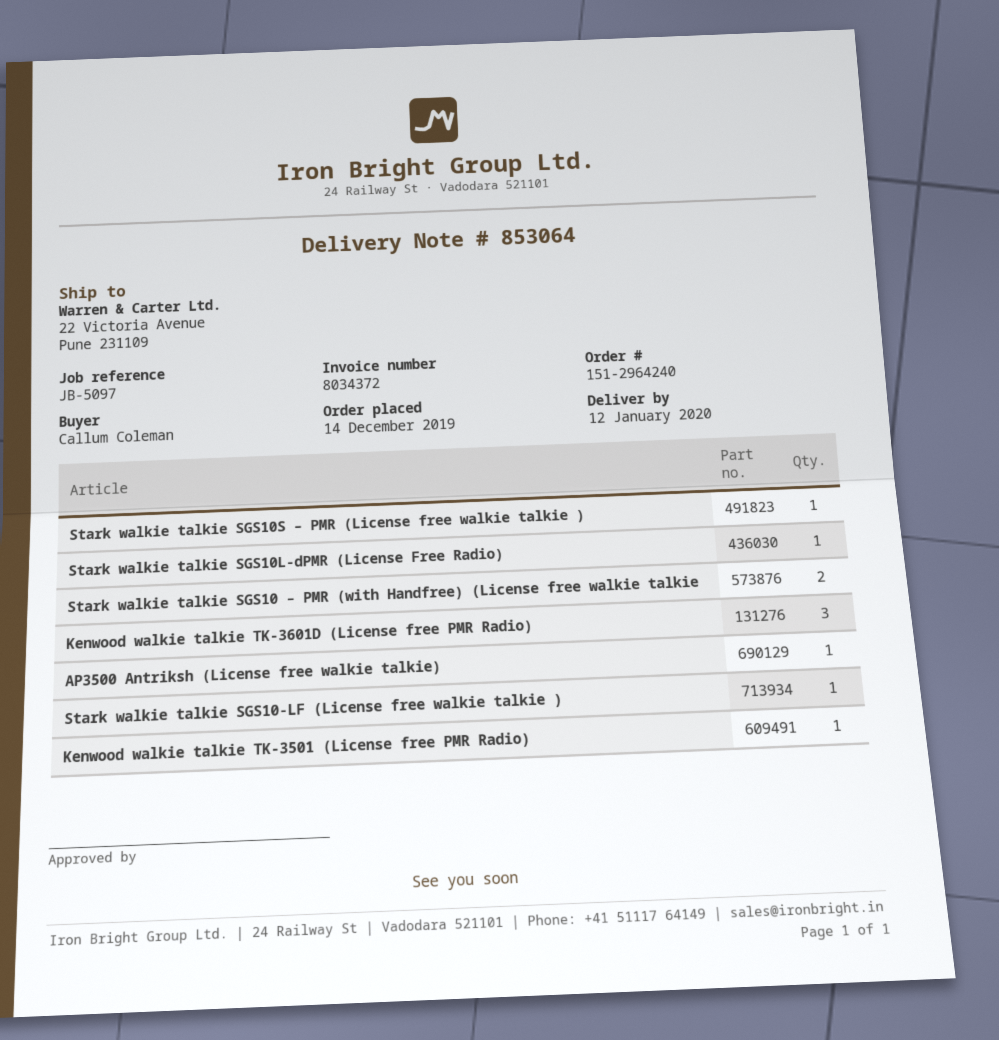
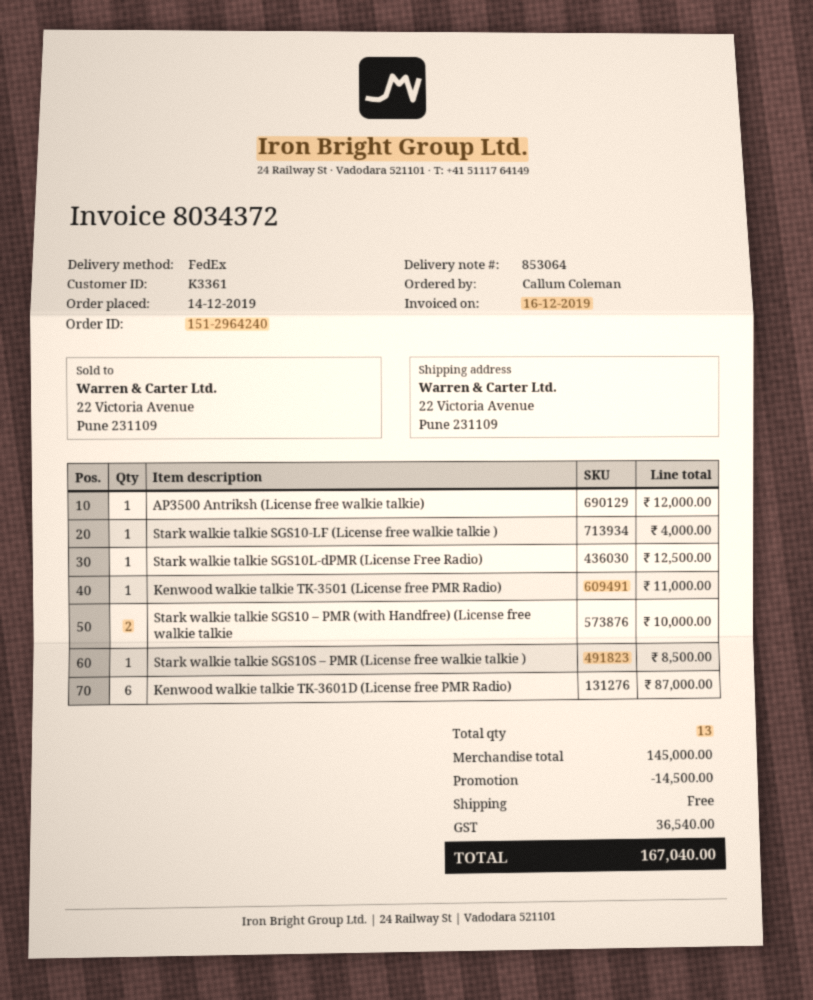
Kenwood walkie talkie TK-3601D (License free PMR Radio): 3 -> 6

